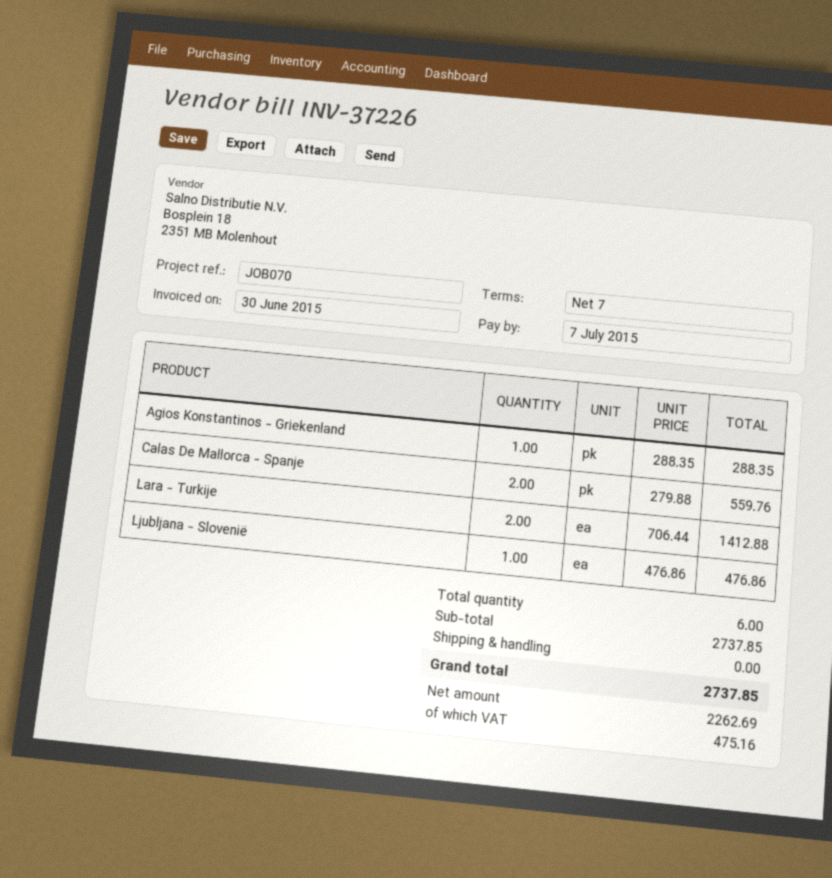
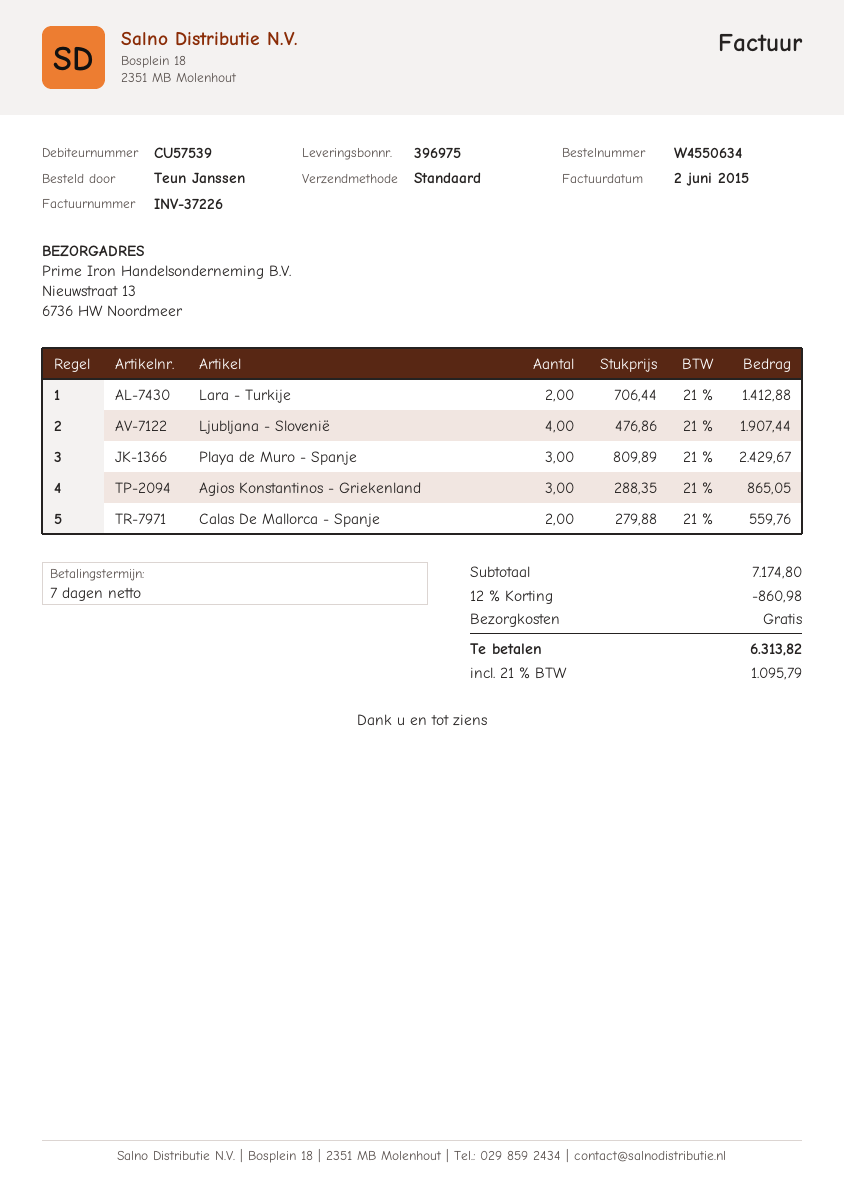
invoice date: 2015-06-30 -> 2015-06-02
Agios Konstantinos - Griekenland: 1 x 288.35 = 288.35 -> 3 x 288.35 = 865.05
Ljubljana - Slovenië: 1 x 476.86 = 476.86 -> 4 x 476.86 = 1907.44
Playa de Muro - Spanje: none -> 3 x 809.89 = 2429.67
subtotal: 2737.85 -> 7174.80
discount: none -> 12% = 860.98
tax: 475.16 -> 1095.79
total: 2737.85 -> 6313.82

